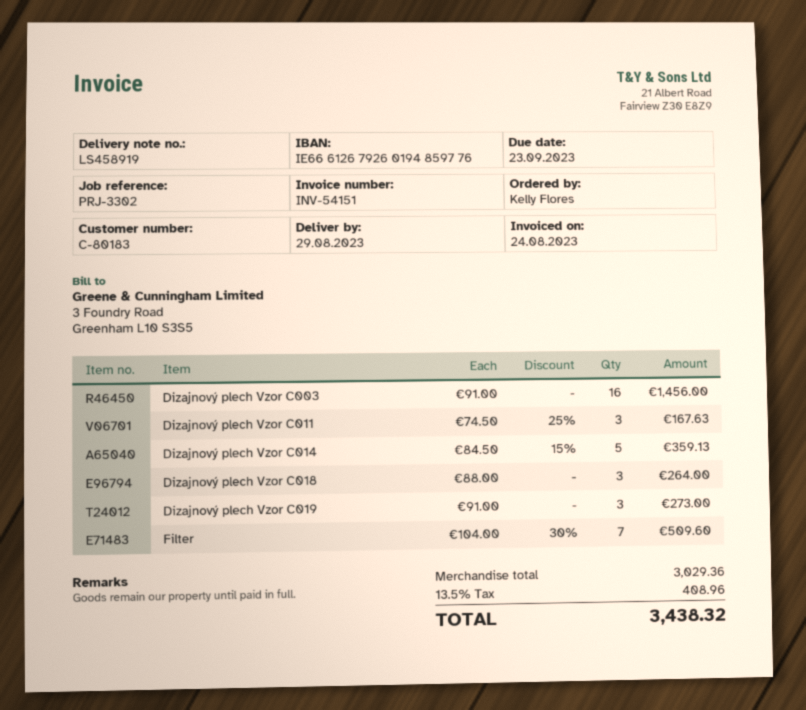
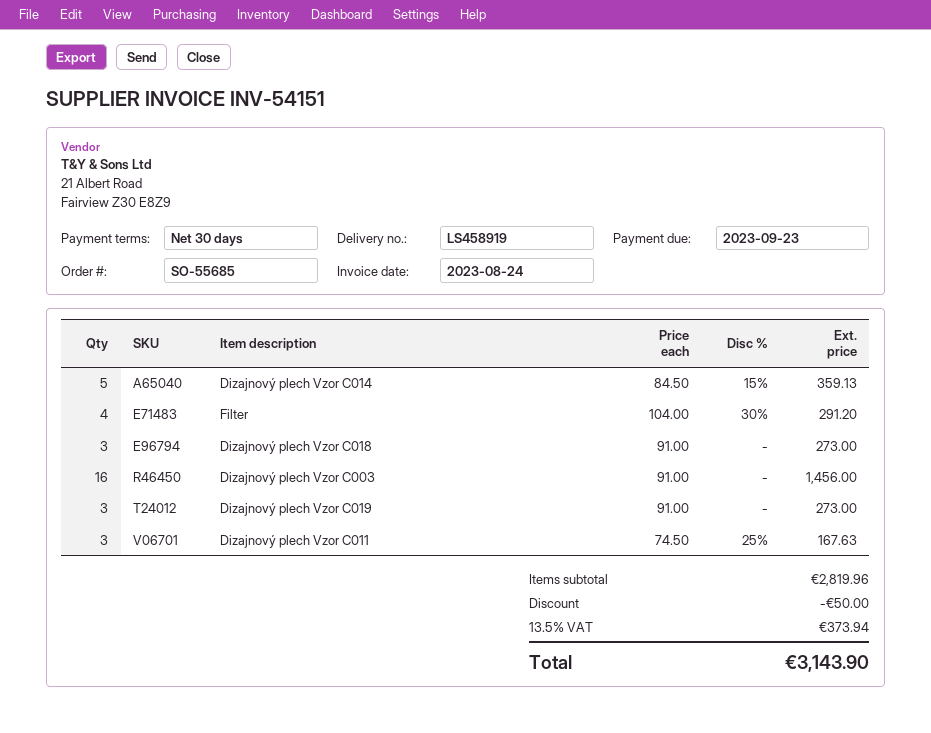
Dizajnový plech Vzor C018: 3 x 88.00 = 264.00 -> 3 x 91.00 = 273.00
Filter: 7 x 104.00 - 30% = 509.60 -> 4 x 104.00 - 30% = 291.20
subtotal: 3029.36 -> 2819.96
discount: none -> 50.00
tax: 13.5% = 408.96 -> 13.5% = 373.94
total: 3438.32 -> 3143.90

